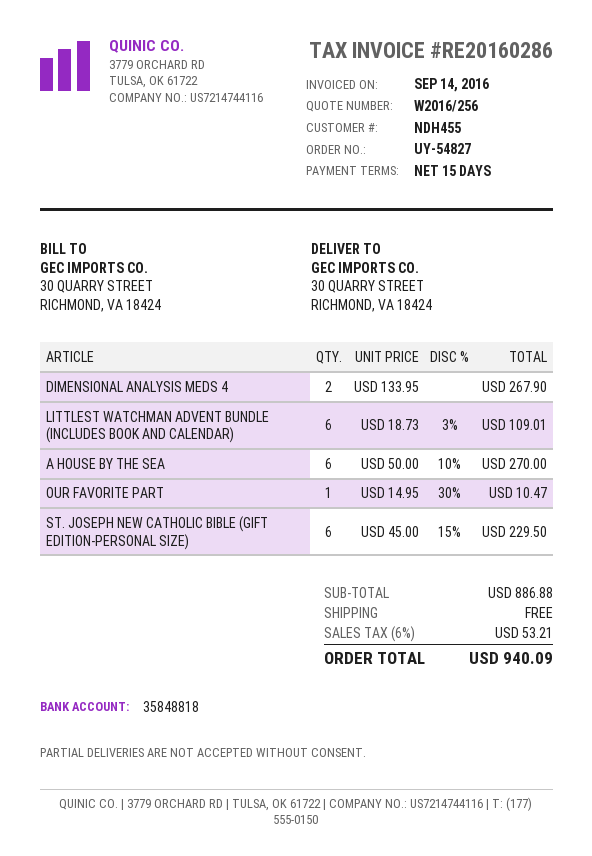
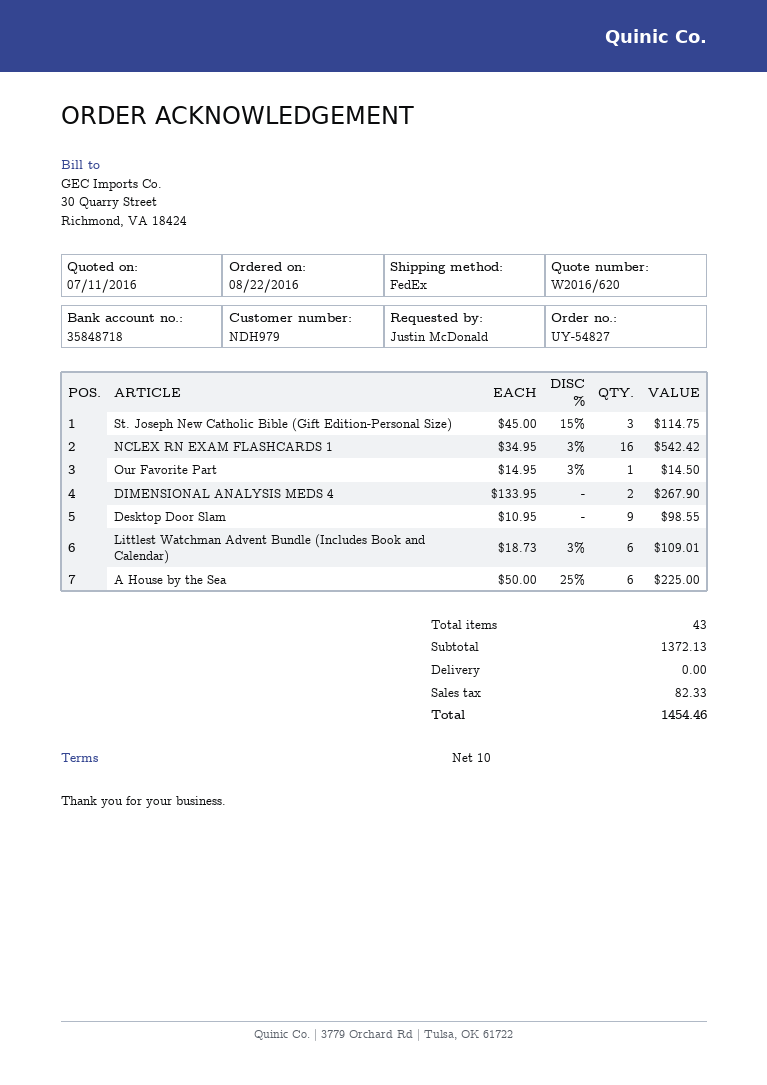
quote number: W2016/256 -> W2016/620
payment terms: 15 days -> 10 days
customer number: NDH455 -> NDH979
bank account: 35848818 -> 35848718
A HOUSE BY THE SEA: 6 x 50.00 - 10% = 270.00 -> 6 x 50.00 - 25% = 225.00
OUR FAVORITE PART: 1 x 14.95 - 30% = 10.47 -> 1 x 14.95 - 3% = 14.50
ST. JOSEPH NEW CATHOLIC BIBLE (GIFT EDITION-PERSONAL SIZE): 6 x 45.00 - 15% = 229.50 -> 3 x 45.00 - 15% = 114.75
NCLEX RN EXAM FLASHCARDS 1: none -> 16 x 34.95 - 3% = 542.42
Desktop Door Slam: none -> 9 x 10.95 = 98.55
subtotal: 886.88 -> 1372.13
tax: 53.21 -> 82.33
total: 940.09 -> 1454.46

